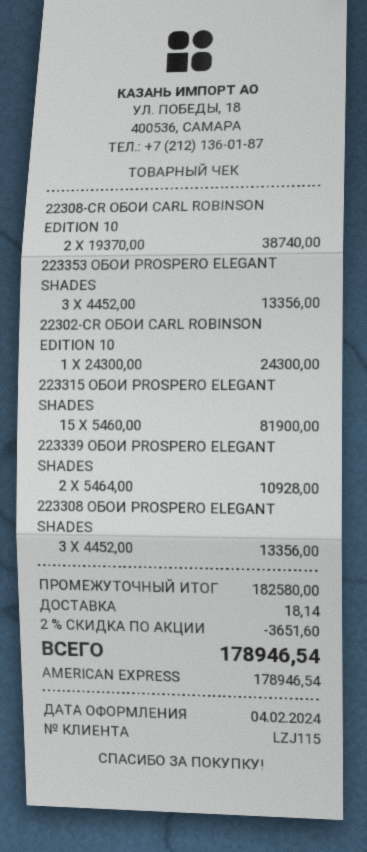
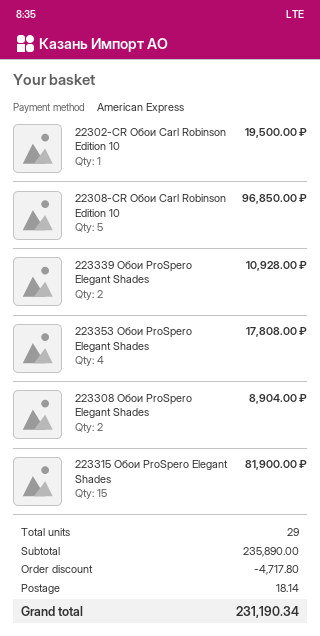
22308-CR ОБОИ CARL ROBINSON EDITION 10: 2 for 38740.00 -> 5 for 96850.00
223353 ОБОИ PROSPERO ELEGANT SHADES: 3 for 13356.00 -> 4 for 17808.00
22302-CR ОБОИ CARL ROBINSON EDITION 10: 1 for 24300.00 -> 1 for 19500.00
223308 ОБОИ PROSPERO ELEGANT SHADES: 3 for 13356.00 -> 2 for 8904.00
subtotal: 182580.00 -> 235890.00
discount: 3651.60 -> 4717.80
total: 178946.54 -> 231190.34

